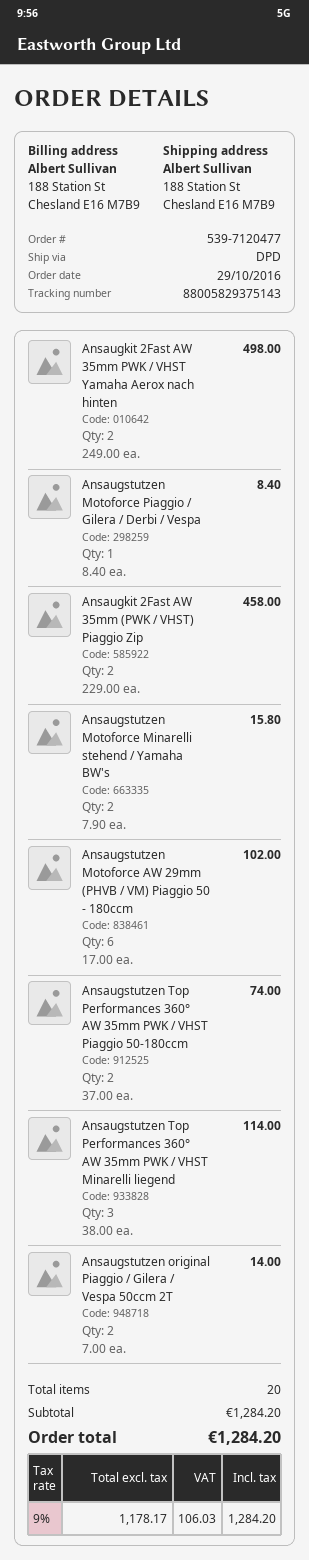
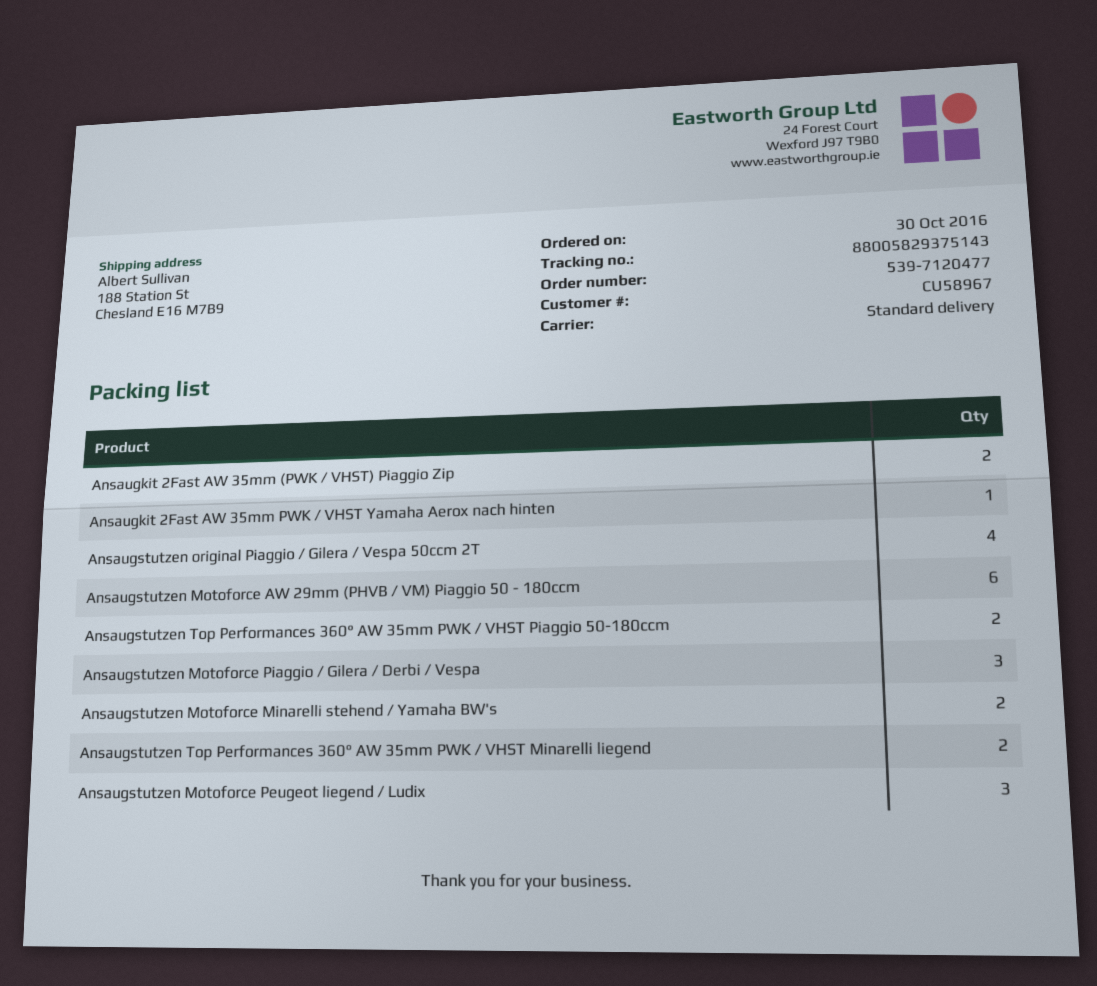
order date: 2016-10-29 -> 2016-10-30
shipping method: DPD -> standard
Ansaugkit 2Fast AW 35mm PWK / VHST Yamaha Aerox nach hinten: 2 -> 1
Ansaugstutzen Motoforce Piaggio / Gilera / Derbi / Vespa: 1 -> 3
Ansaugstutzen Top Performances 360° AW 35mm PWK / VHST Minarelli liegend: 3 -> 2
Ansaugstutzen original Piaggio / Gilera / Vespa 50ccm 2T: 2 -> 4
Ansaugstutzen Motoforce Peugeot liegend / Ludix: none -> 3

